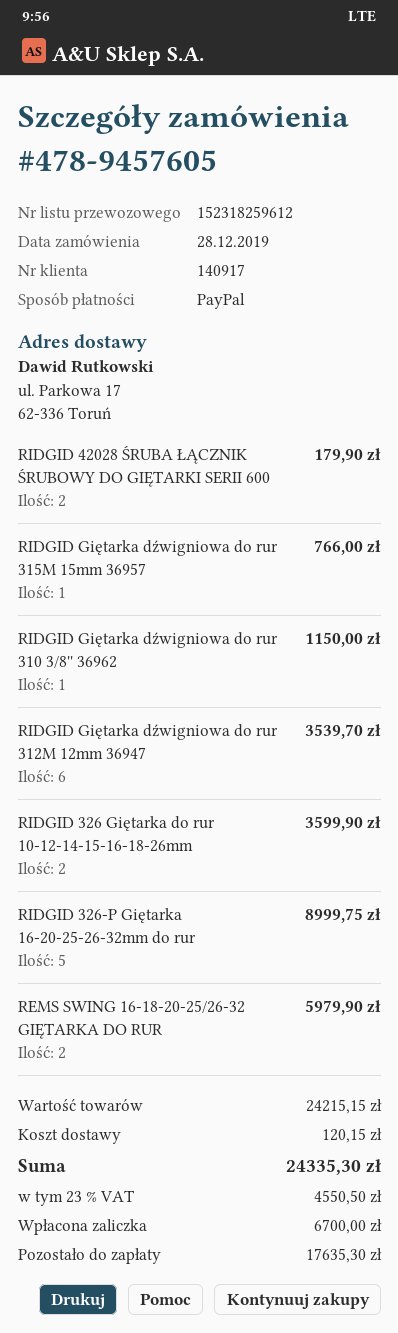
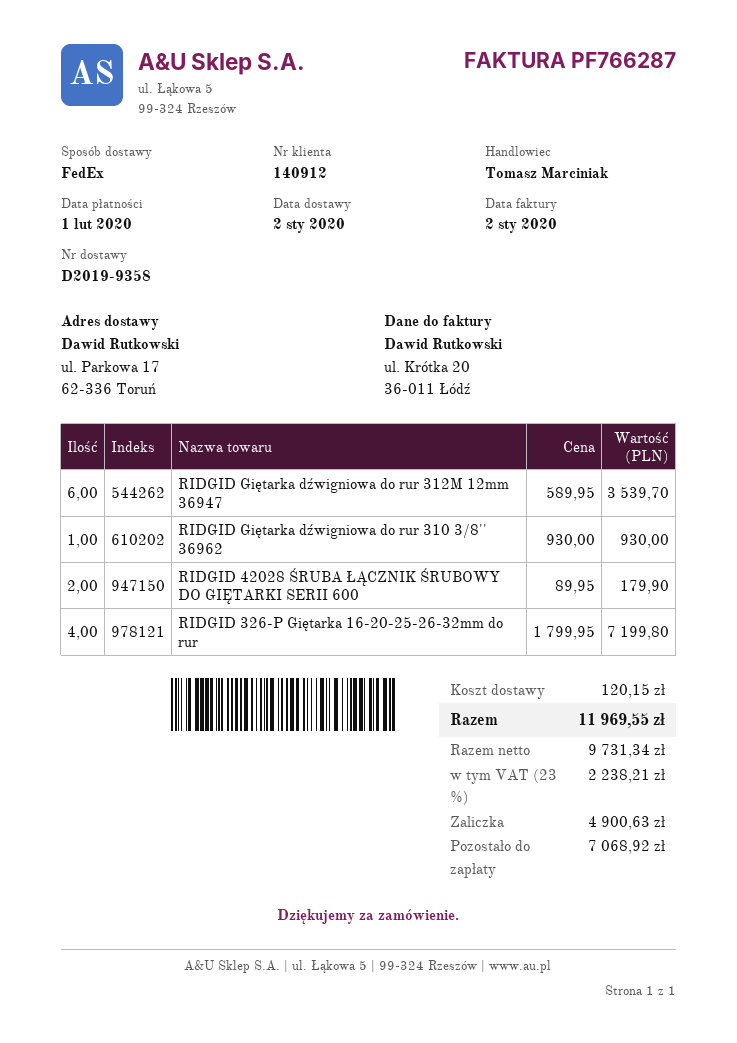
customer number: 140917 -> 140912
RIDGID Giętarka dźwigniowa do rur 315M 15mm 36957: 1 for 766.00 -> none
RIDGID Giętarka dźwigniowa do rur 310 3/8'' 36962: 1 for 1150.00 -> 1 for 930.00
RIDGID 326 Giętarka do rur 10-12-14-15-16-18-26mm: 2 for 3599.90 -> none
RIDGID 326-P Giętarka 16-20-25-26-32mm do rur: 5 for 8999.75 -> 4 for 7199.80
REMS SWING 16-18-20-25/26-32 GIĘTARKA DO RUR: 2 for 5979.90 -> none
tax: 23% = 4550.50 -> 23% = 2238.21
total: 24335.30 -> 11969.55
deposit: 6700.00 -> 4900.63
balance: 17635.30 -> 7068.92

